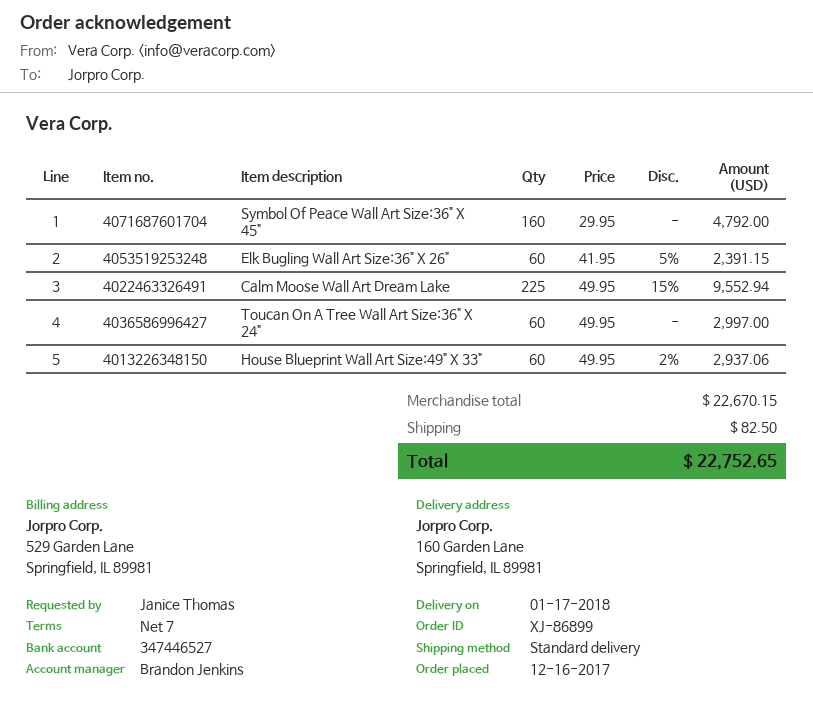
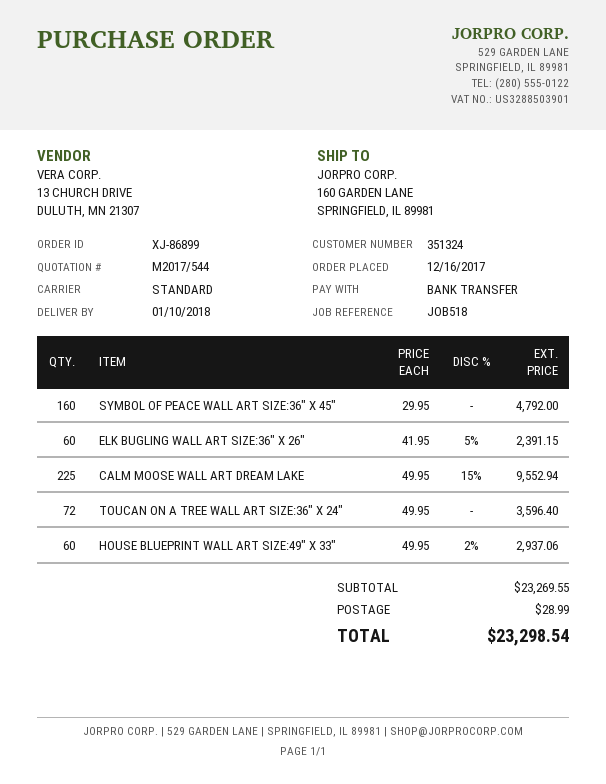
delivery date: 2018-01-17 -> 2018-01-10
Toucan On A Tree Wall Art Size:36" X 24": 60 x 49.95 = 2997.00 -> 72 x 49.95 = 3596.40
subtotal: 22670.15 -> 23269.55
shipping: 82.50 -> 28.99
total: 22752.65 -> 23298.54

